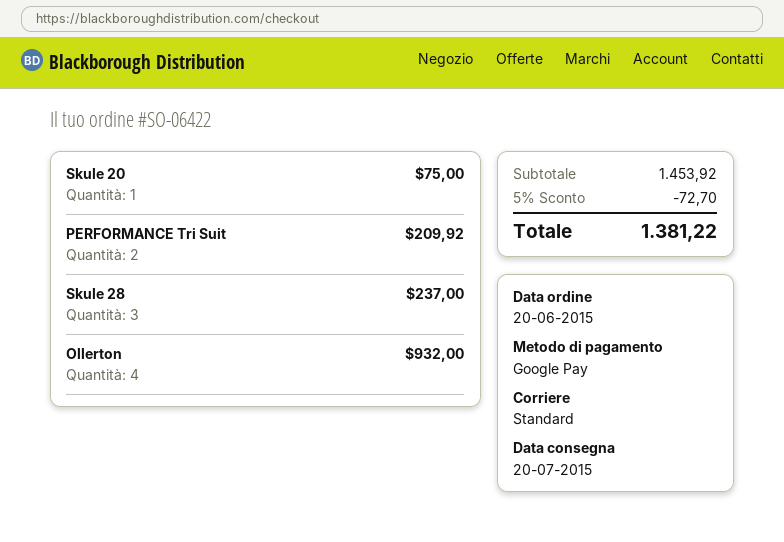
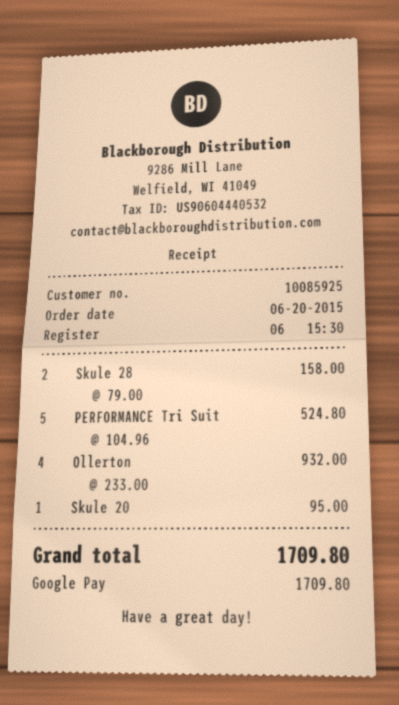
Skule 20: 1 for 75.00 -> 1 for 95.00
PERFORMANCE Tri Suit: 2 for 209.92 -> 5 for 524.80
Skule 28: 3 for 237.00 -> 2 for 158.00
discount: 5% = 72.70 -> none
total: 1381.22 -> 1709.80

